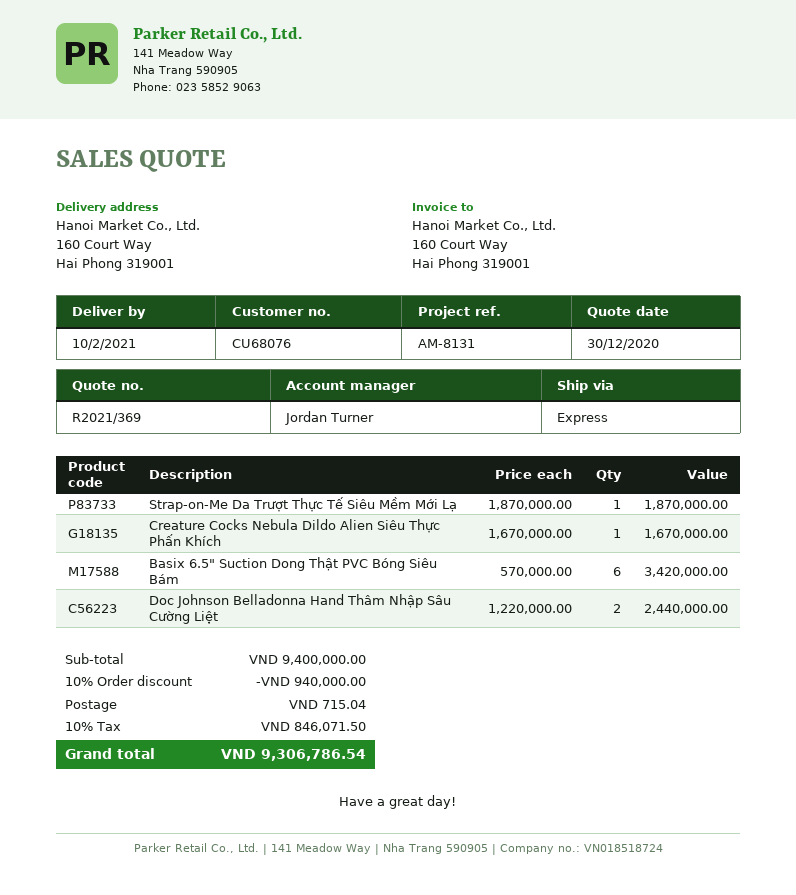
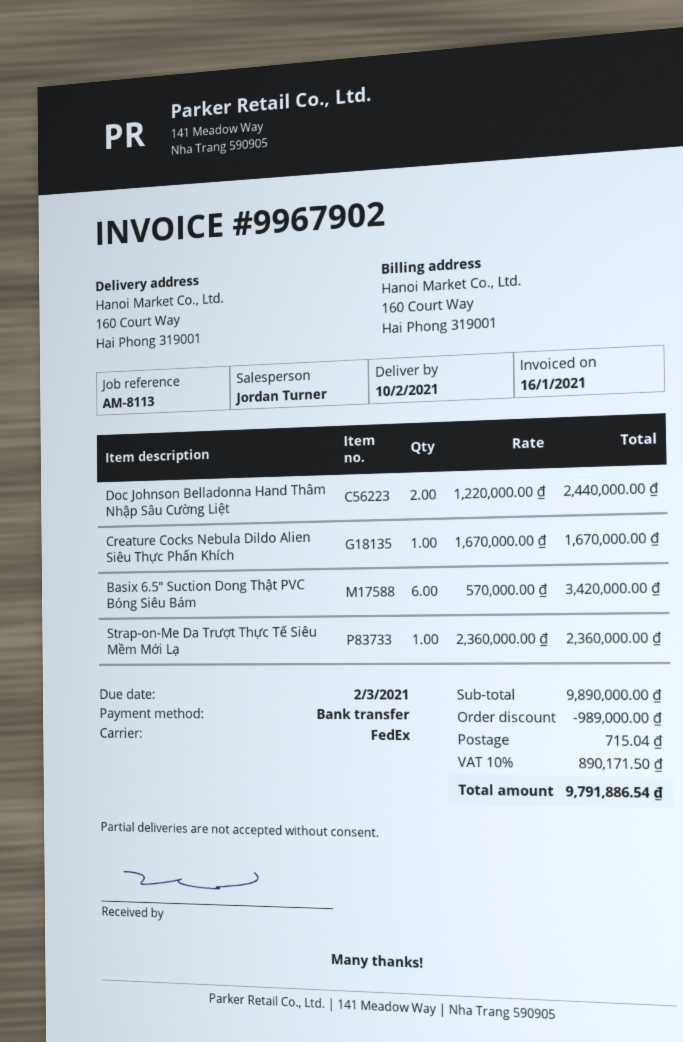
reference: AM-8131 -> AM-8113
shipping method: express -> FedEx
Strap-on-Me Da Trượt Thực Tế Siêu Mềm Mới Lạ: 1 x 1870000.00 = 1870000.00 -> 1 x 2360000.00 = 2360000.00
subtotal: 9400000.00 -> 9890000.00
discount: 940000.00 -> 989000.00
tax: 10% = 846071.50 -> 10% = 890171.50
total: 9306786.54 -> 9791886.54

